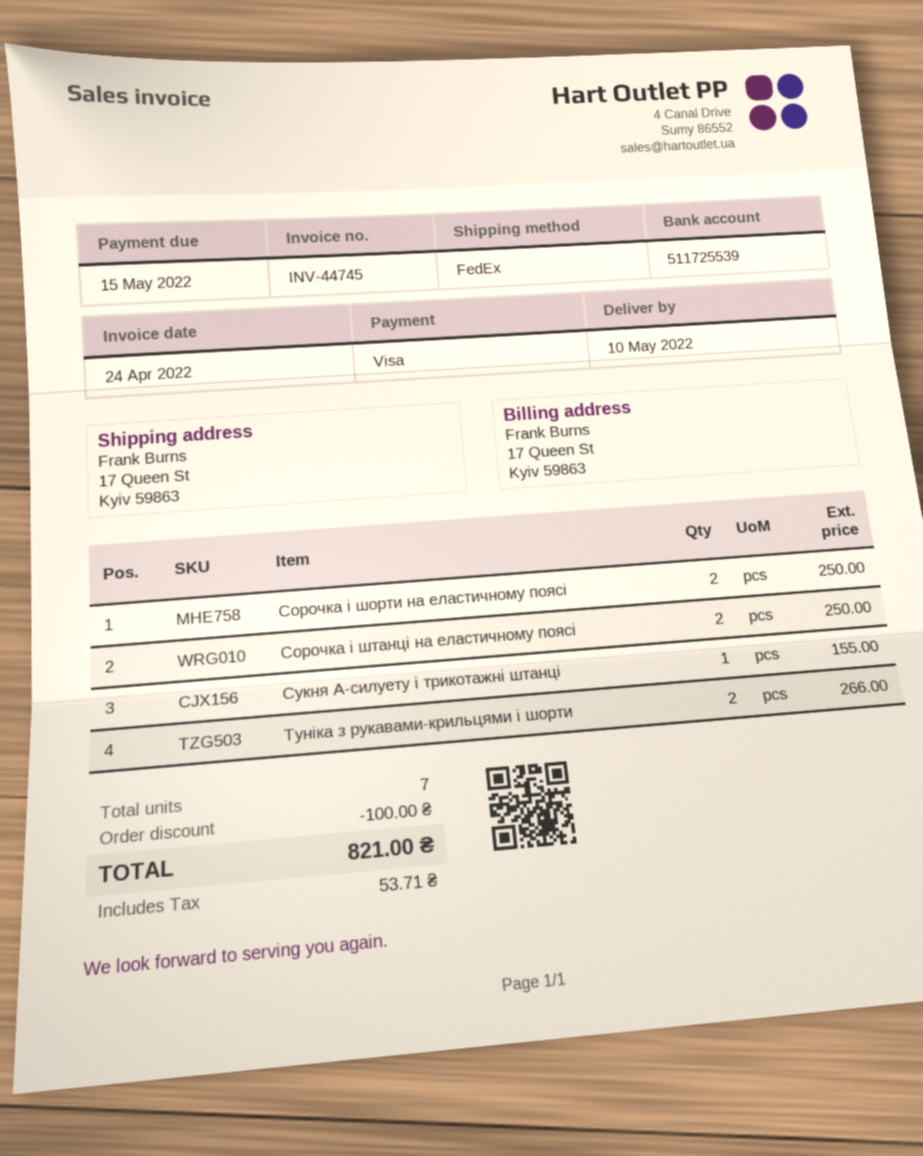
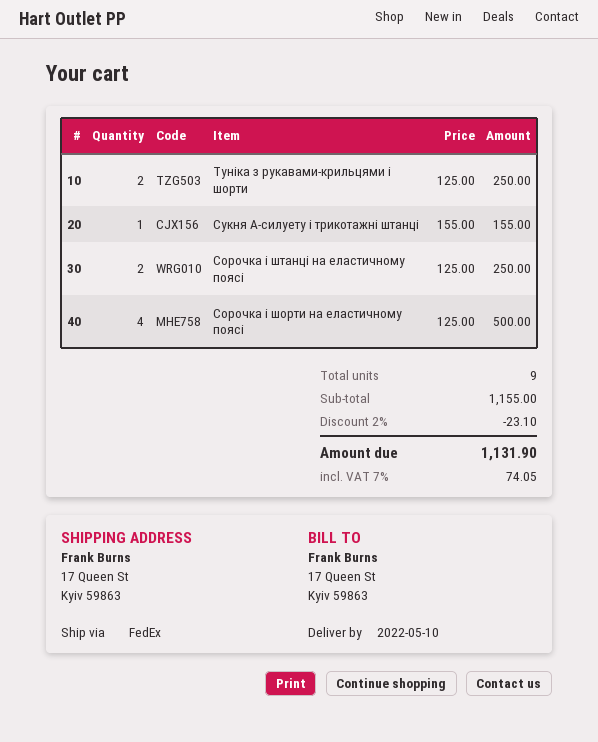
Сорочка і шорти на еластичному поясі: 2 for 250.00 -> 4 for 500.00
Туніка з рукавами-крильцями і шорти: 2 for 266.00 -> 2 for 250.00
total quantity: 7 -> 9
discount: 100.00 -> 23.10
tax: 53.71 -> 74.05
total: 821.00 -> 1131.90

